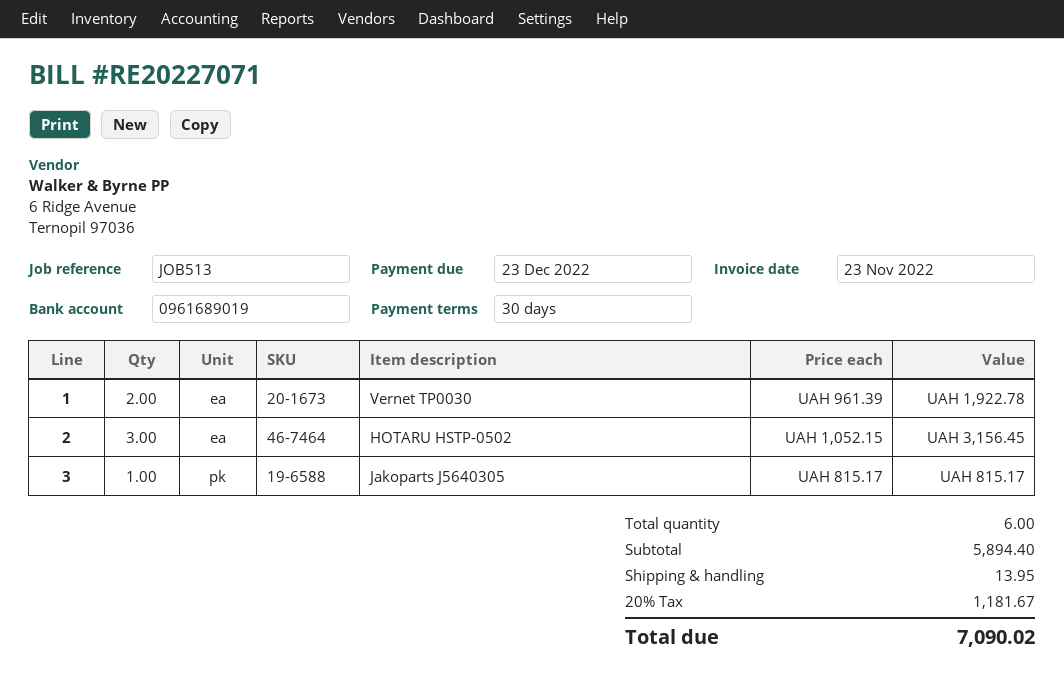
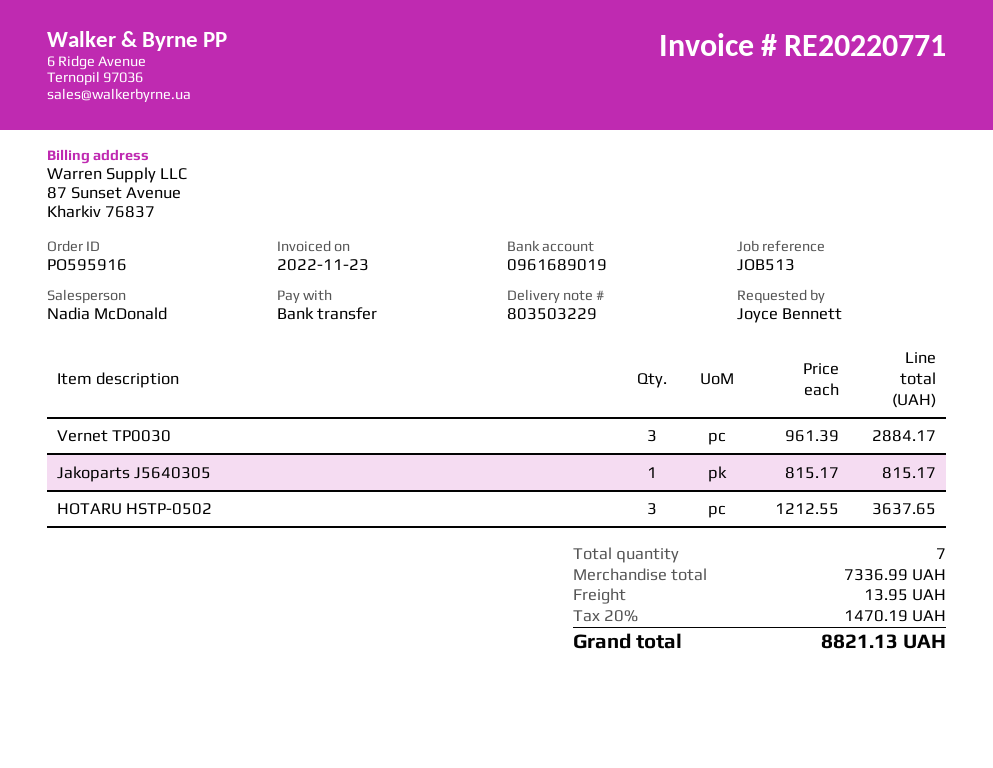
invoice number: RE20227071 -> RE20220771
Vernet TP0030: 2 x 961.39 = 1922.78 -> 3 x 961.39 = 2884.17
HOTARU HSTP-0502: 3 x 1052.15 = 3156.45 -> 3 x 1212.55 = 3637.65
total quantity: 6 -> 7
subtotal: 5894.40 -> 7336.99
tax: 20% = 1181.67 -> 20% = 1470.19
total: 7090.02 -> 8821.13

